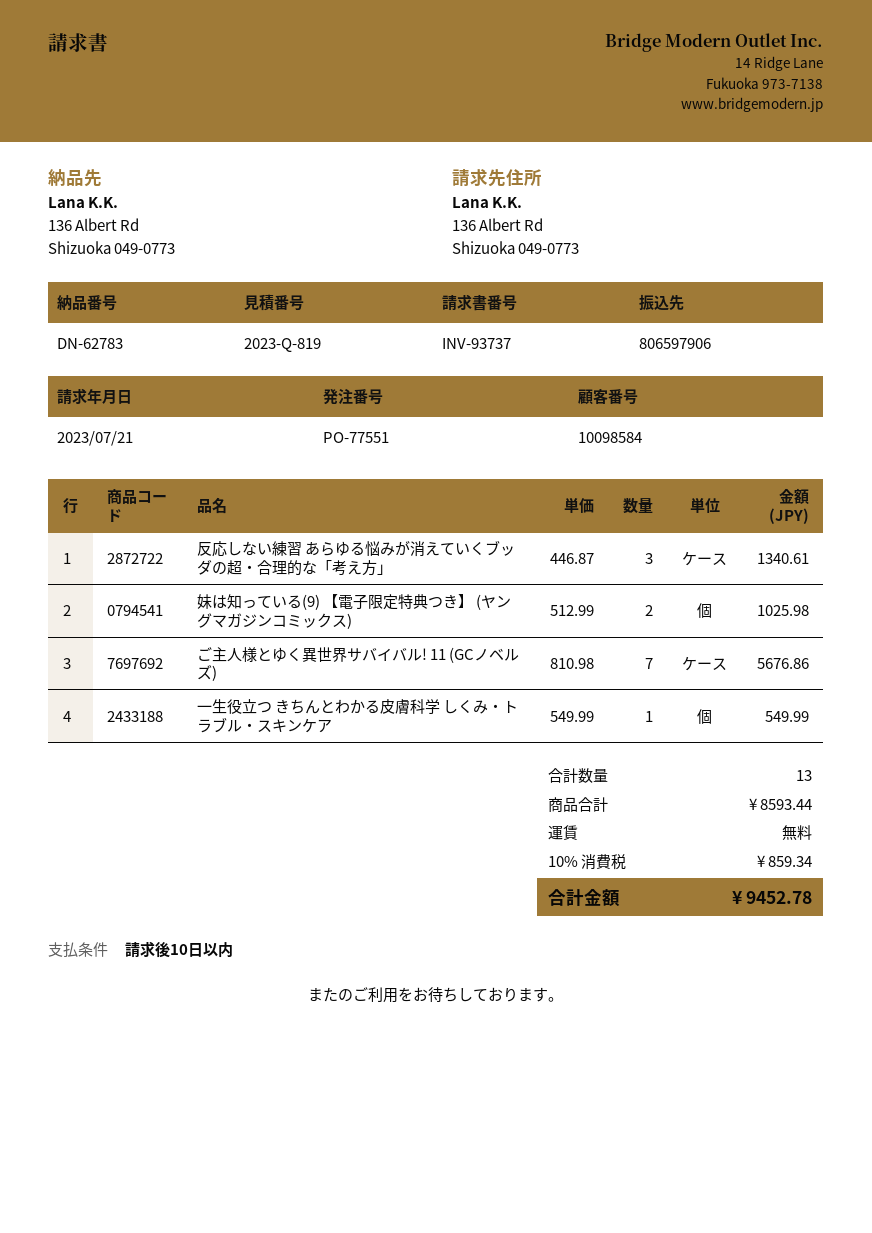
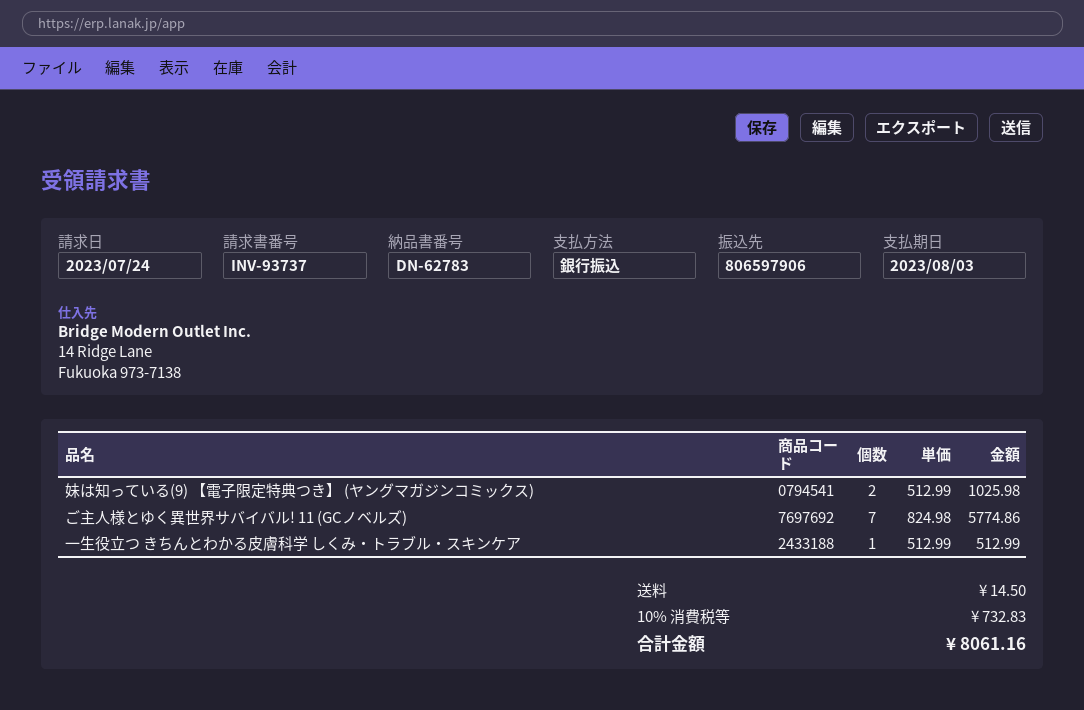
invoice date: 2023-07-21 -> 2023-07-24
反応しない練習 あらゆる悩みが消えていくブッダの超・合理的な「考え方」: 3 x 446.87 = 1340.61 -> none
ご主人様とゆく異世界サバイバル! 11 (GCノベルズ): 7 x 810.98 = 5676.86 -> 7 x 824.98 = 5774.86
一生役立つ きちんとわかる皮膚科学 しくみ・トラブル・スキンケア: 1 x 549.99 = 549.99 -> 1 x 512.99 = 512.99
shipping: 0.00 -> 14.50
tax: 10% = 859.34 -> 10% = 732.83
total: 9452.78 -> 8061.16

